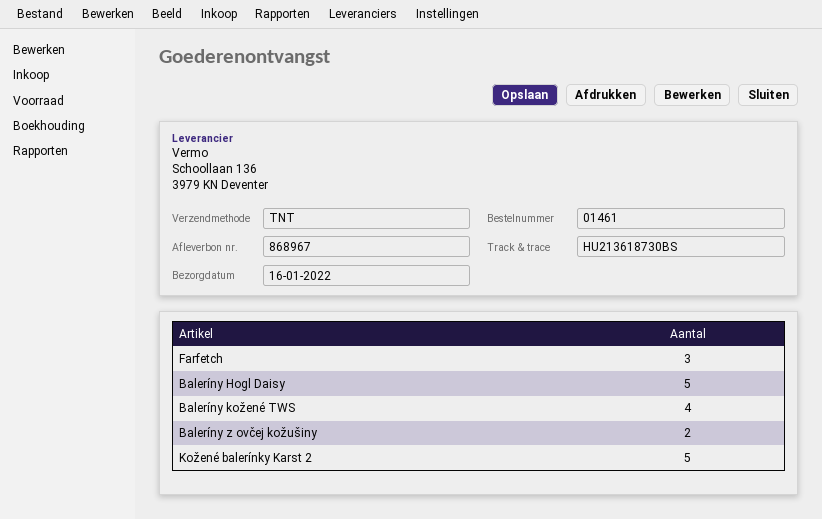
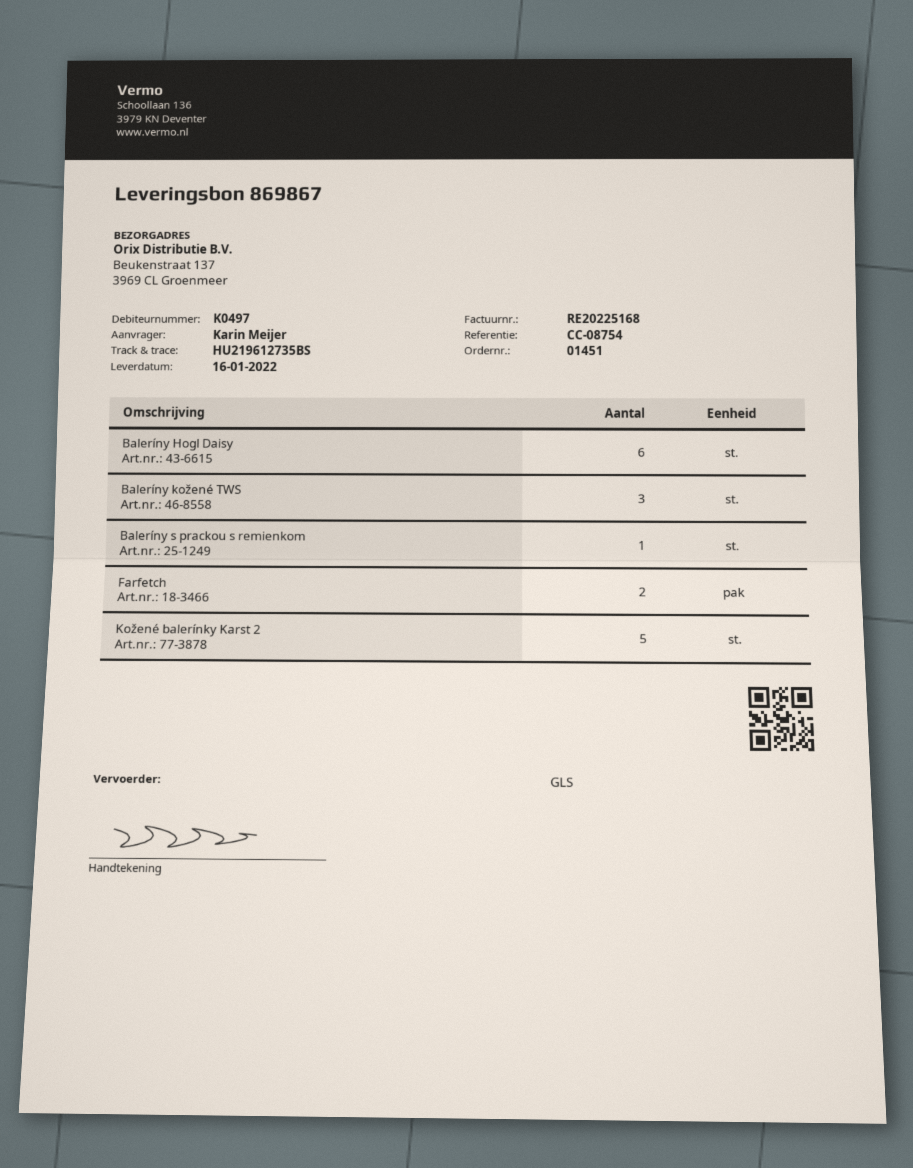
order number: 01461 -> 01451
delivery note number: 868967 -> 869867
shipping method: TNT -> GLS
tracking number: HU213618730BS -> HU219612735BS
Farfetch: 3 -> 2
Baleríny Hogl Daisy: 5 -> 6
Baleríny kožené TWS: 4 -> 3
Baleríny z ovčej kožušiny: 2 -> none
Baleríny s prackou s remienkom: none -> 1

